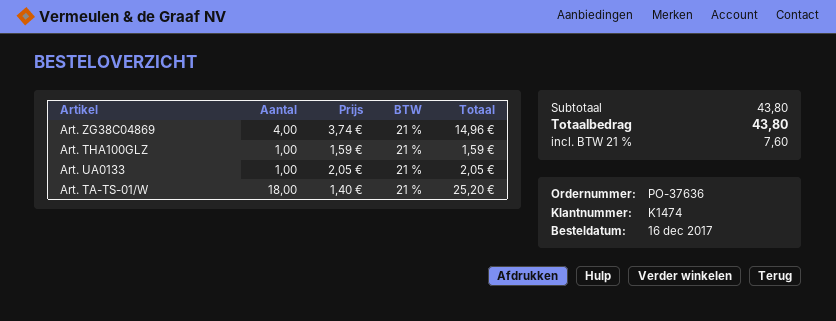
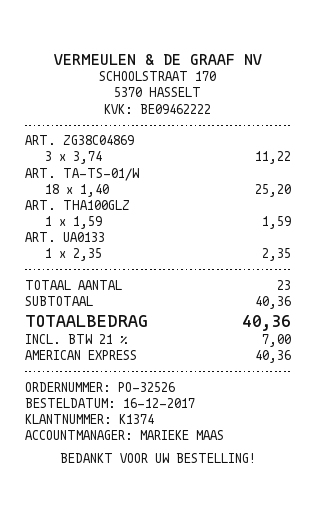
order number: PO-37636 -> PO-32526
customer number: K1474 -> K1374
Art. ZG38C04869: 4 x 3.74 = 14.96 -> 3 x 3.74 = 11.22
Art. UA0133: 1 x 2.05 = 2.05 -> 1 x 2.35 = 2.35
subtotal: 43.80 -> 40.36
tax: 21% = 7.60 -> 21% = 7.00
total: 43.80 -> 40.36

